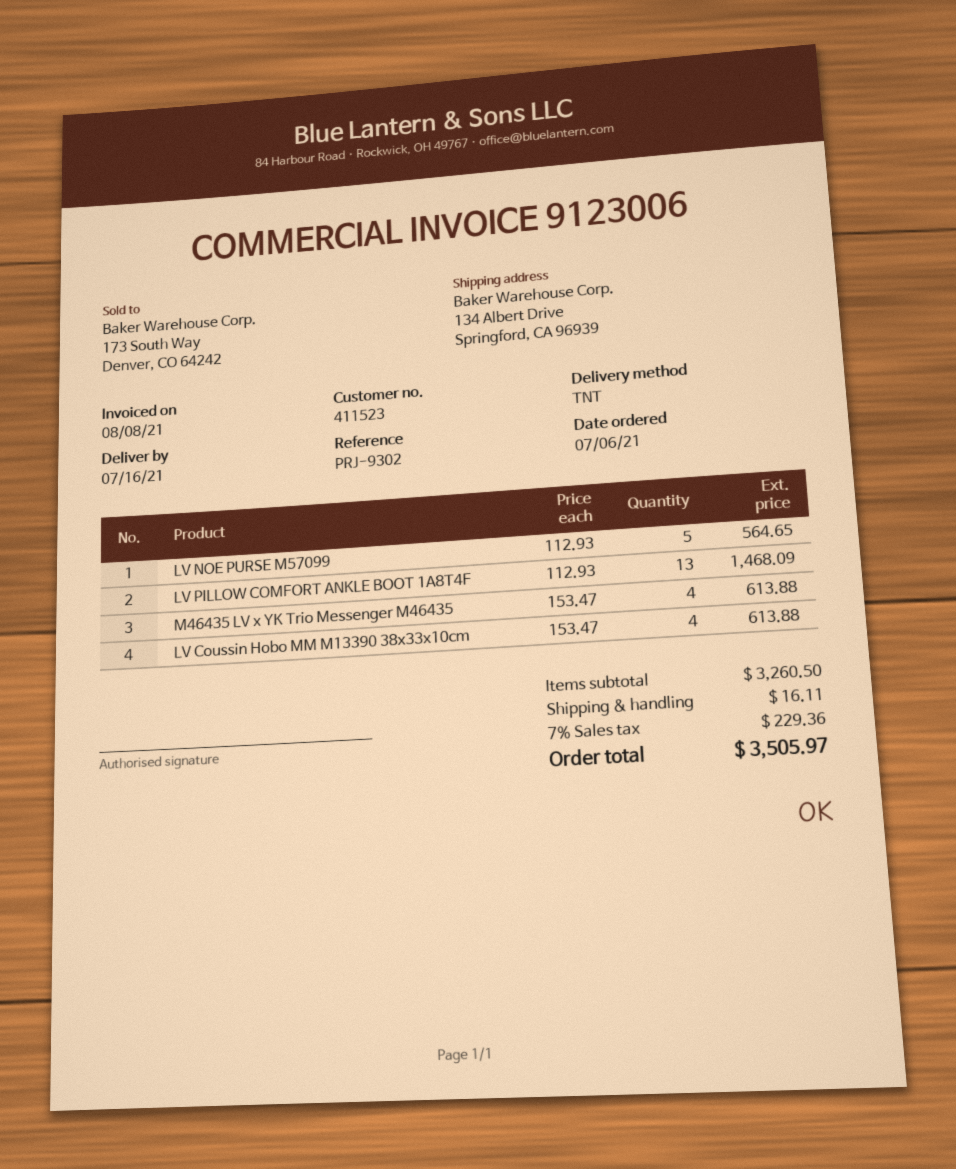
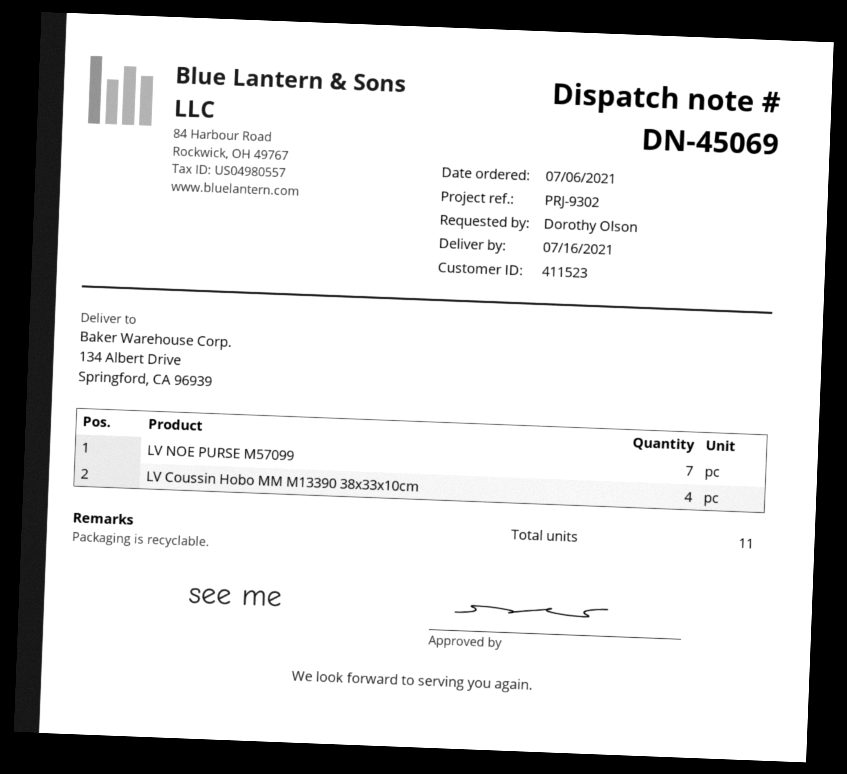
LV NOE PURSE M57099: 5 -> 7
LV PILLOW COMFORT ANKLE BOOT 1A8T4F: 13 -> none
M46435 LV x YK Trio Messenger M46435: 4 -> none

